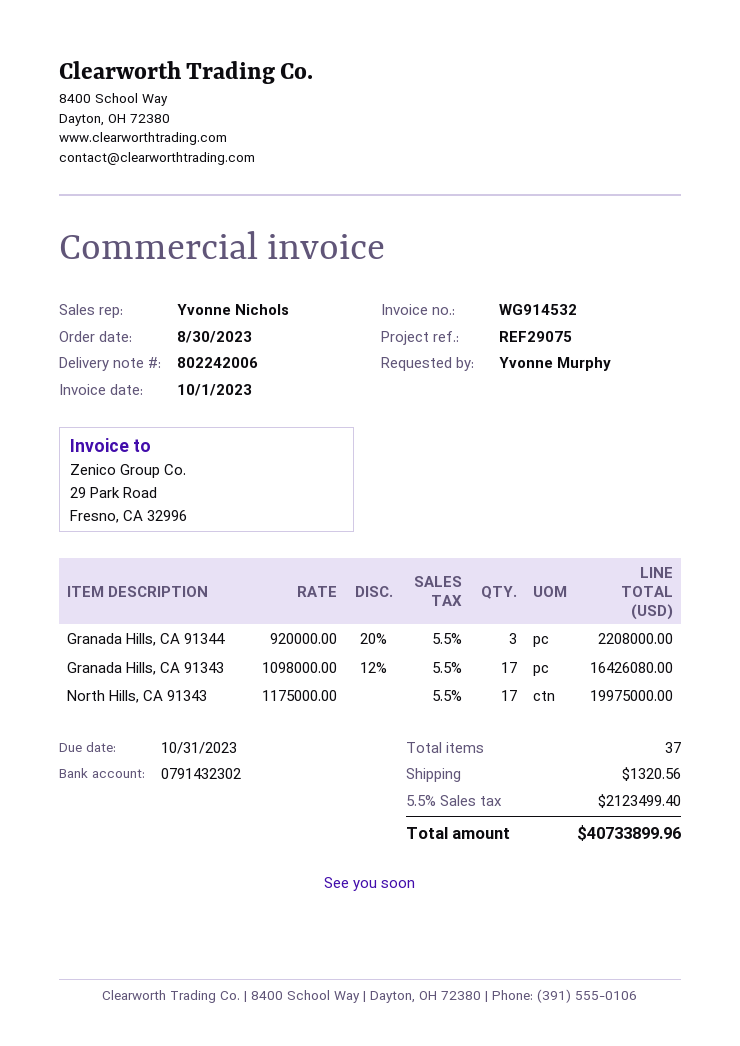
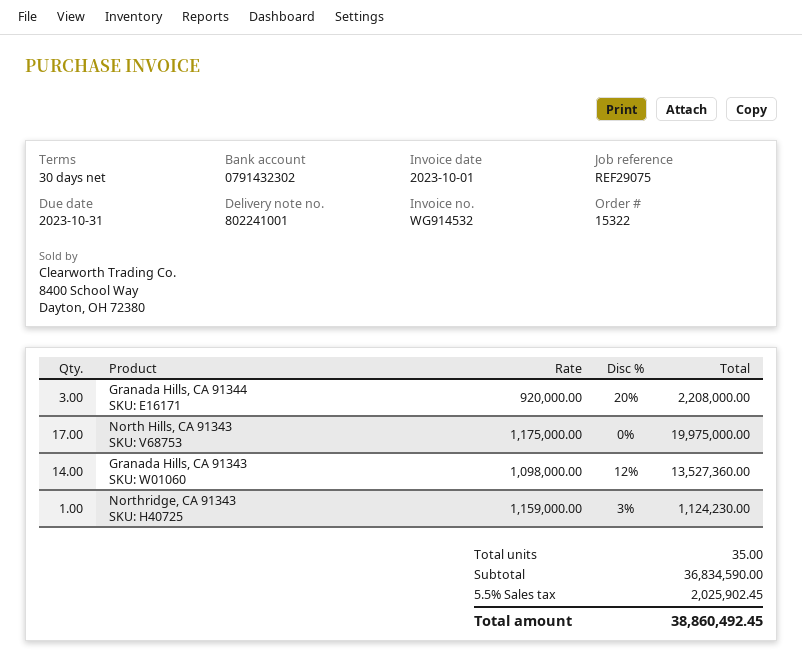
delivery note number: 802242006 -> 802241001
Granada Hills, CA 91343: 17 x 1098000.00 - 12% = 16426080.00 -> 14 x 1098000.00 - 12% = 13527360.00
Northridge, CA 91343: none -> 1 x 1159000.00 - 3% = 1124230.00
total quantity: 37 -> 35
shipping: 1320.56 -> none
tax: 5.5% = 2123499.40 -> 5.5% = 2025902.45
total: 40733899.96 -> 38860492.45

